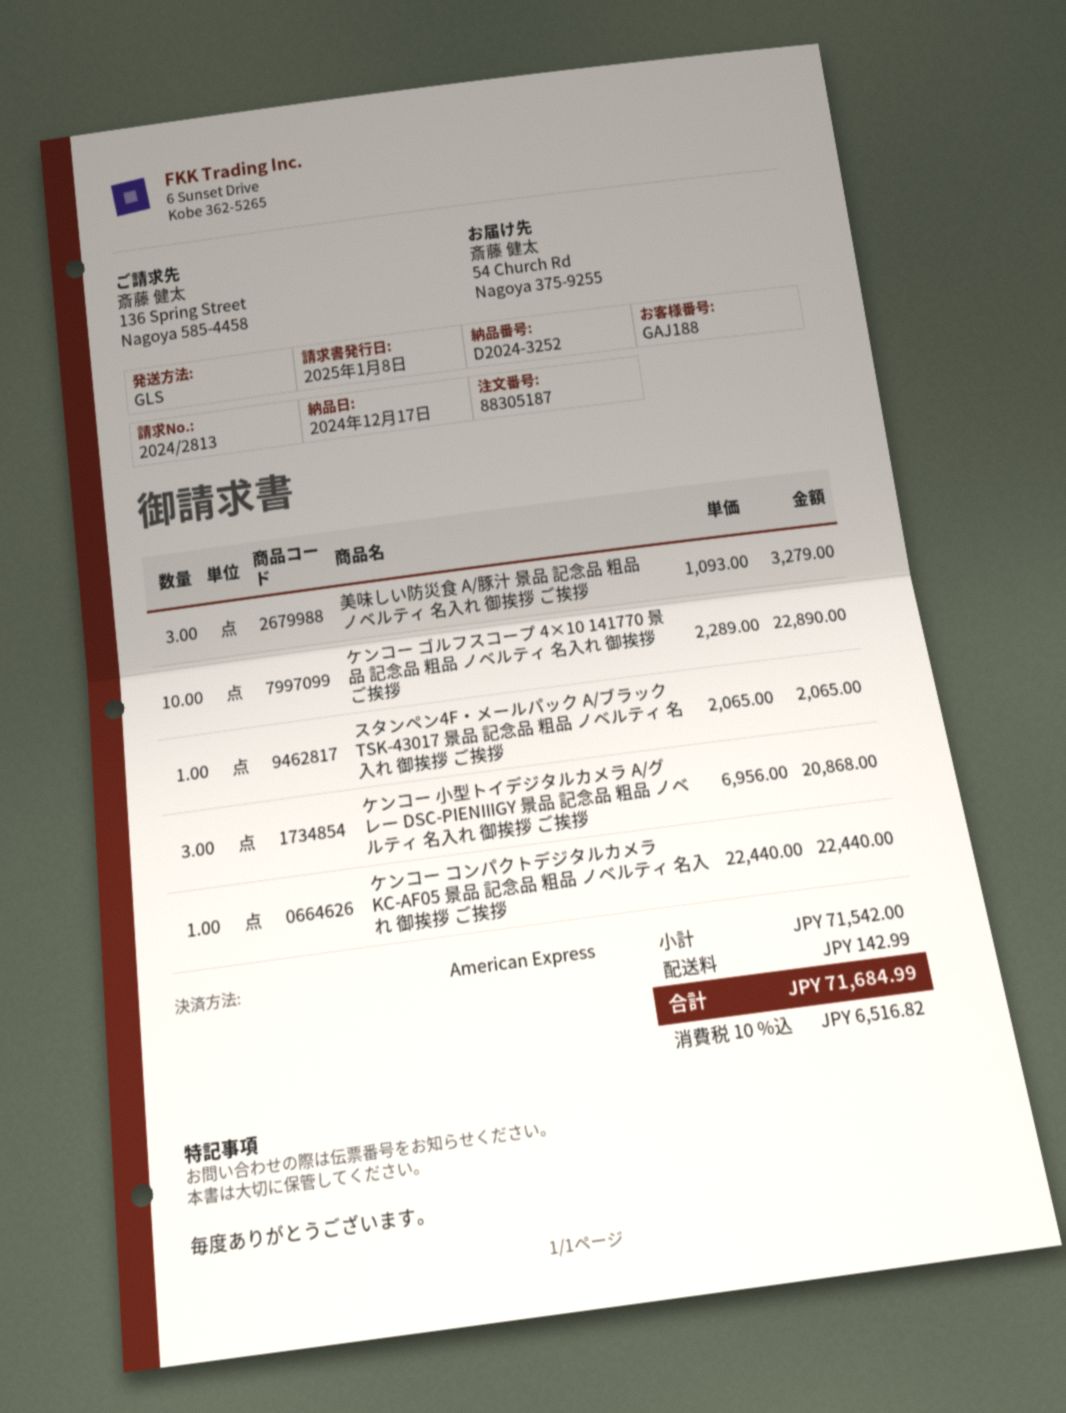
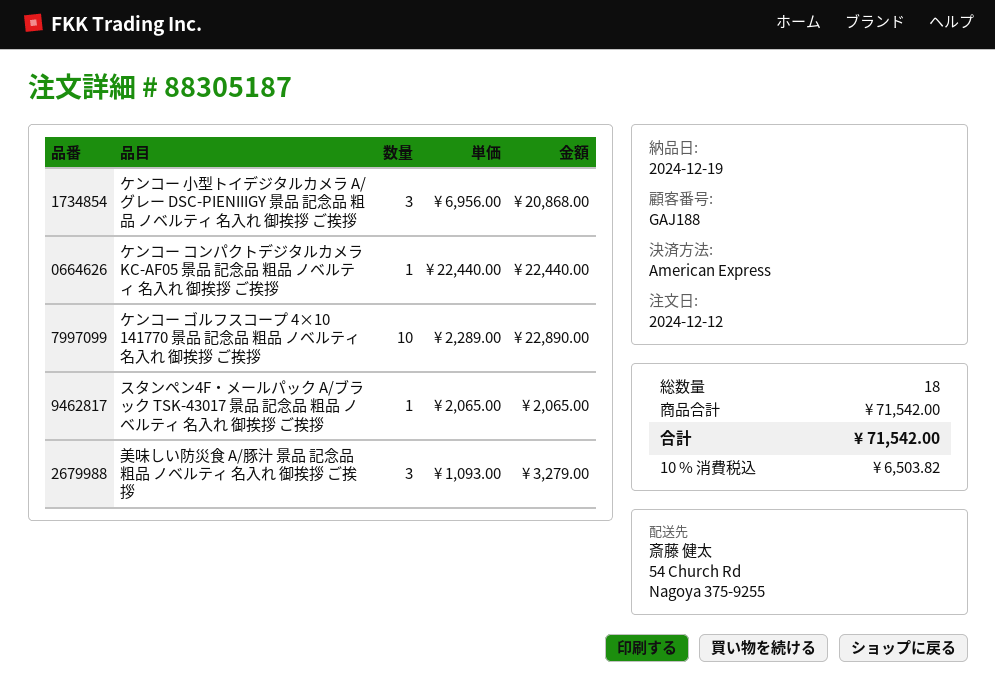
delivery date: 2024-12-17 -> 2024-12-19
shipping: 142.99 -> none
tax: 10% = 6516.82 -> 10% = 6503.82
total: 71684.99 -> 71542.00

